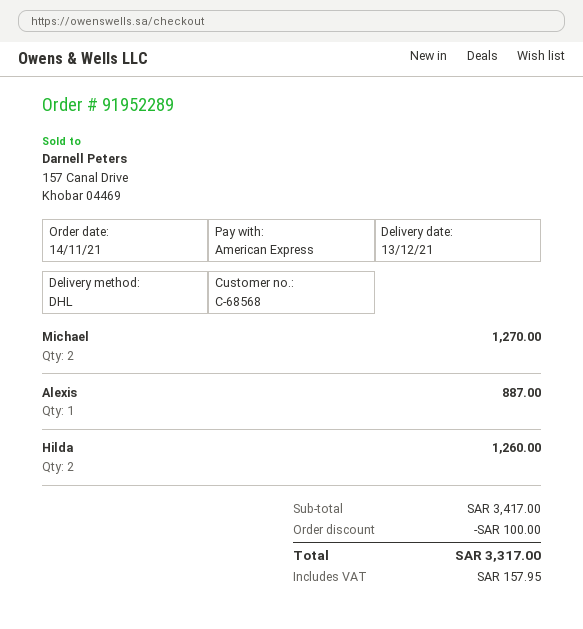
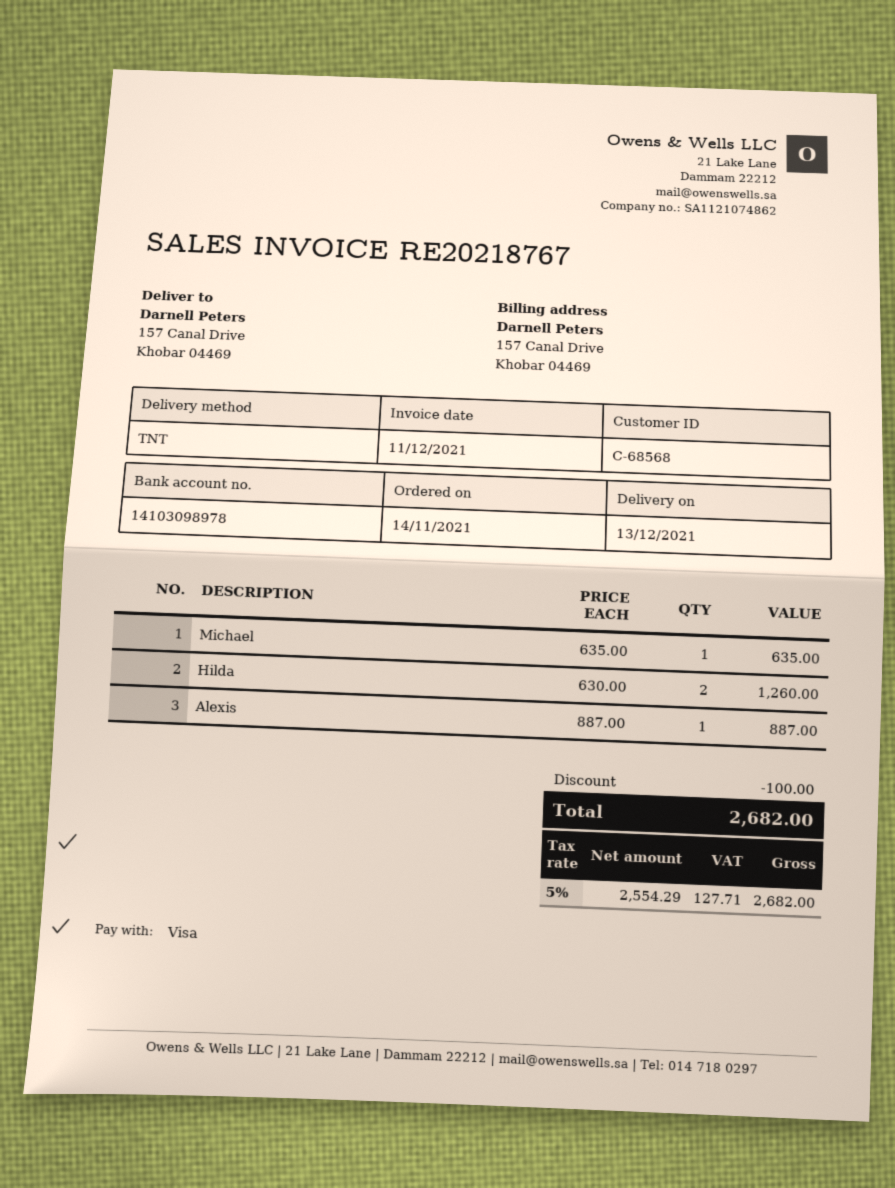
payment method: American Express -> Visa
shipping method: DHL -> TNT
Michael: 2 for 1270.00 -> 1 for 635.00
tax: 157.95 -> 127.71
total: 3317.00 -> 2682.00

